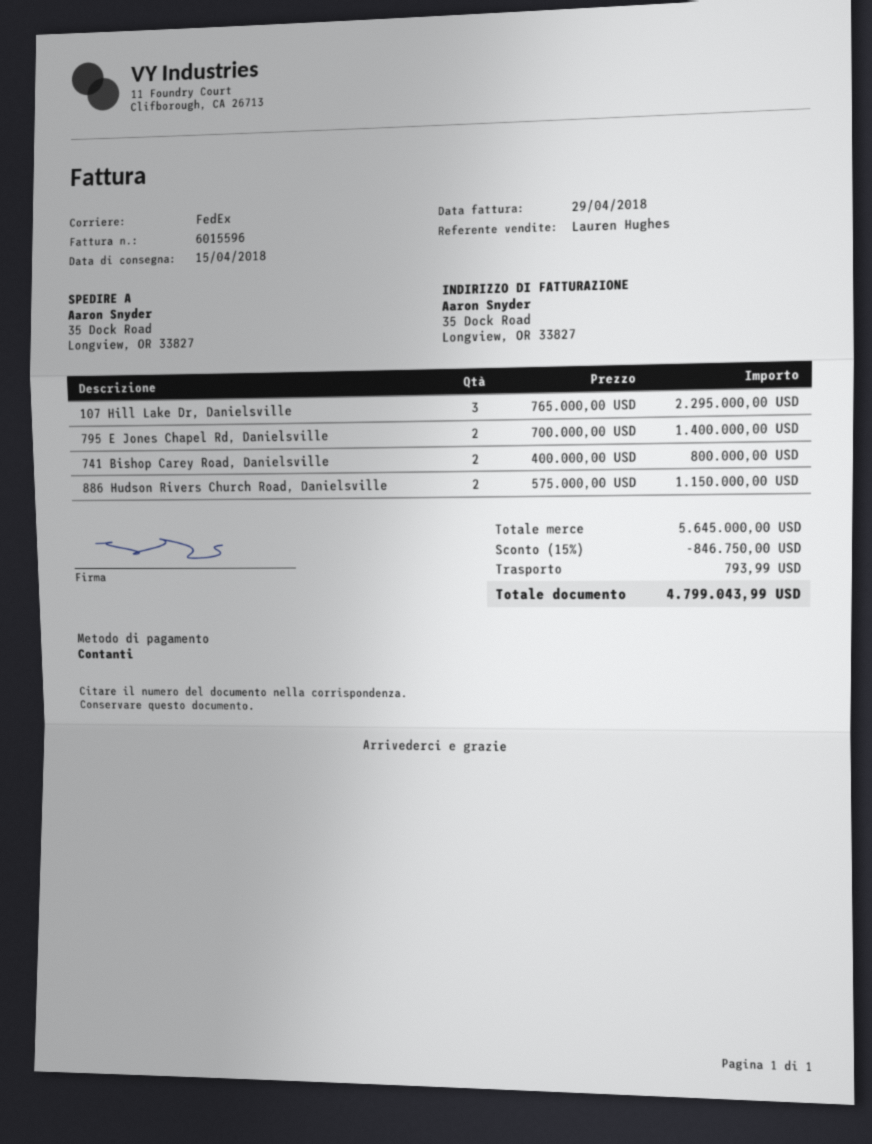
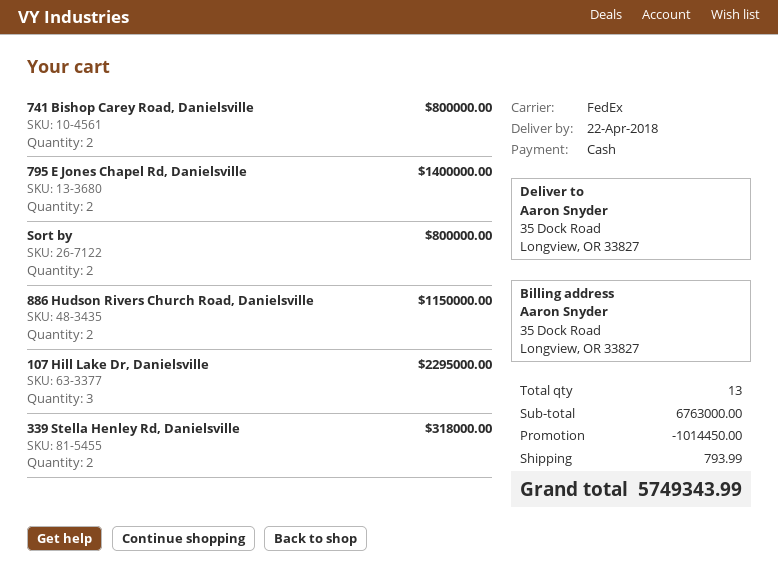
delivery date: 2018-04-15 -> 2018-04-22
Sort by: none -> 2 for 800000.00
339 Stella Henley Rd, Danielsville: none -> 2 for 318000.00
subtotal: 5645000.00 -> 6763000.00
discount: 846750.00 -> 1014450.00
total: 4799043.99 -> 5749343.99

